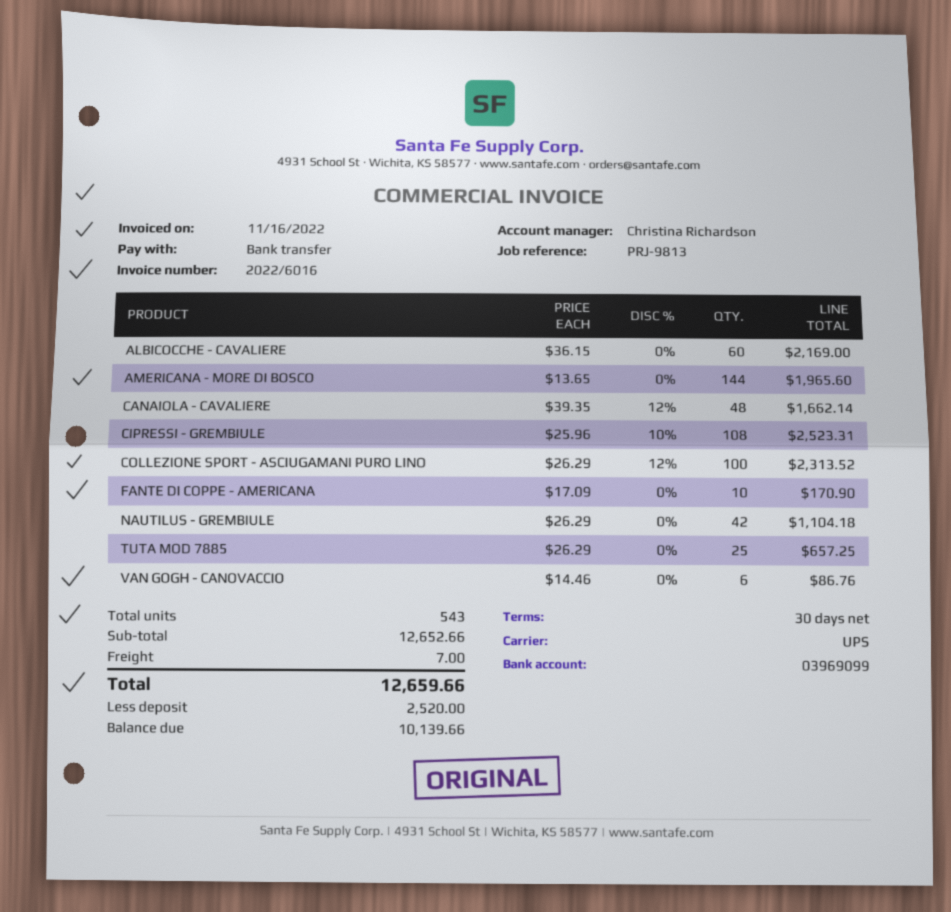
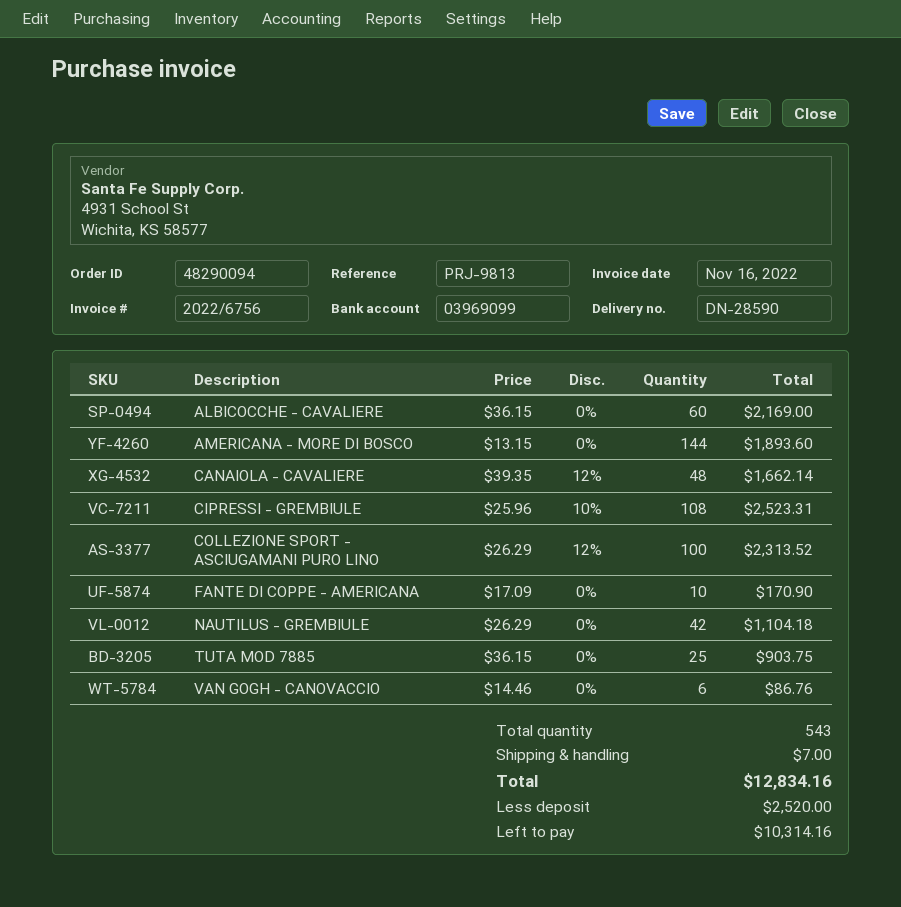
invoice number: 2022/6016 -> 2022/6756
AMERICANA - MORE DI BOSCO: 144 x 13.65 = 1965.60 -> 144 x 13.15 = 1893.60
TUTA MOD 7885: 25 x 26.29 = 657.25 -> 25 x 36.15 = 903.75
total: 12659.66 -> 12834.16
balance: 10139.66 -> 10314.16

